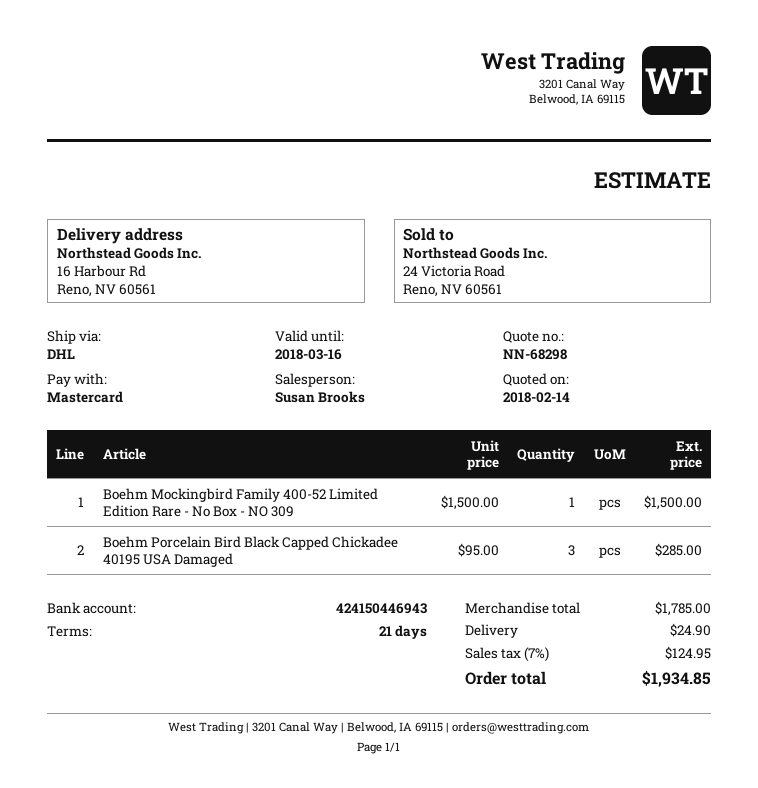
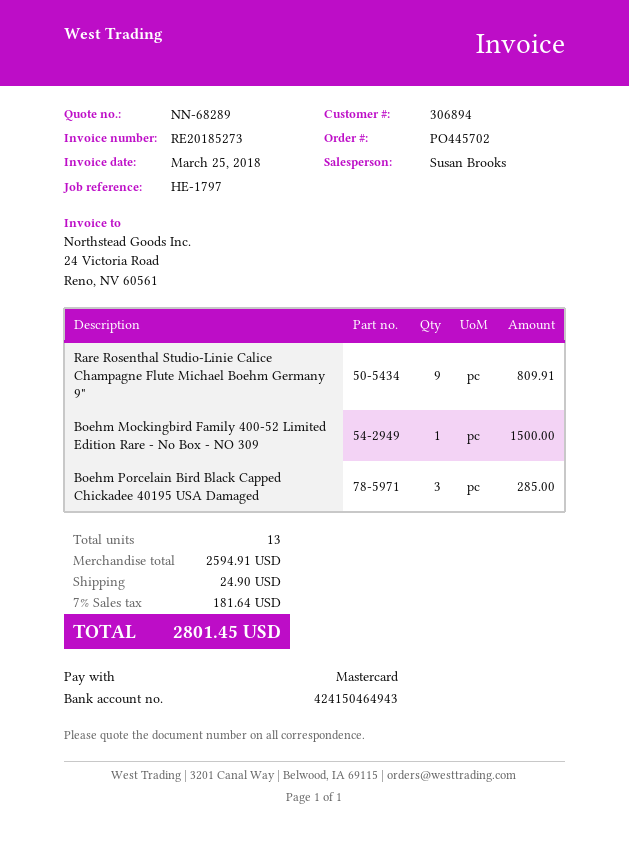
quote number: NN-68298 -> NN-68289
bank account: 424150446943 -> 424150464943
Rare Rosenthal Studio-Linie Calice Champagne Flute Michael Boehm Germany 9": none -> 9 for 809.91
subtotal: 1785.00 -> 2594.91
tax: 7% = 124.95 -> 7% = 181.64
total: 1934.85 -> 2801.45

